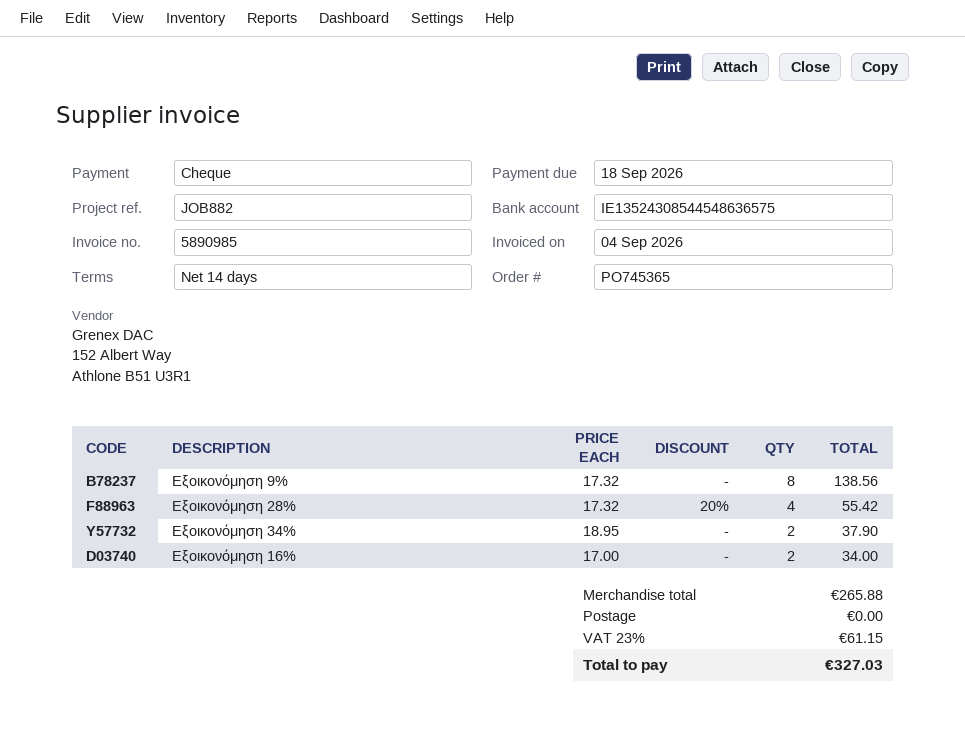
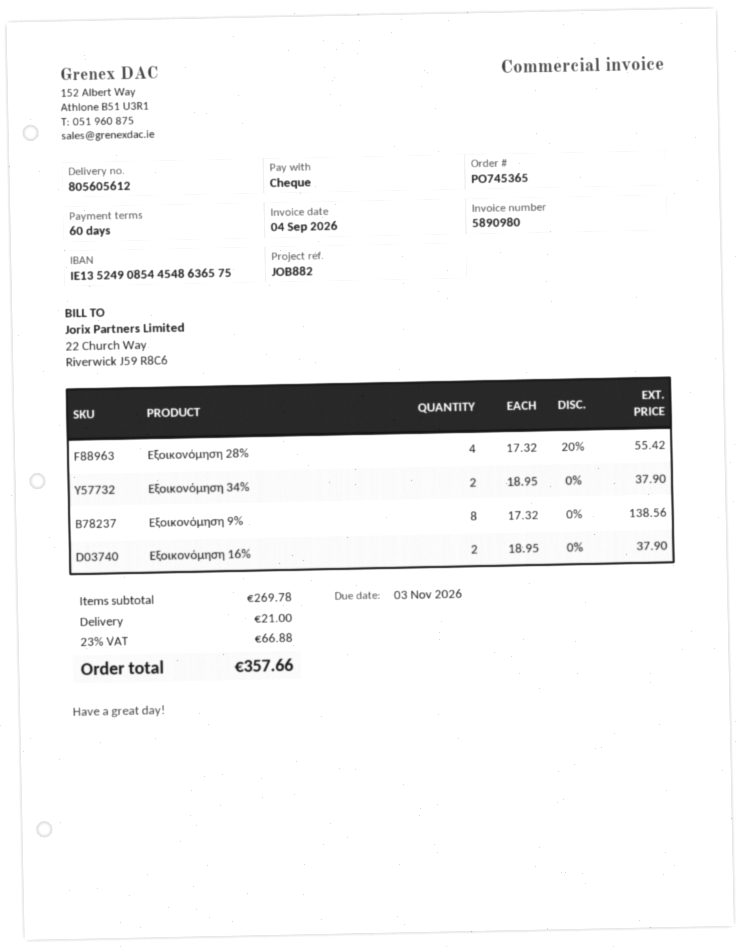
invoice number: 5890985 -> 5890980
payment terms: 14 days -> 60 days
due date: 2026-09-18 -> 2026-11-03
bank account: IE13524308544548636575 -> IE13524908544548636575
Εξοικονόμηση 16%: 2 x 17.00 = 34.00 -> 2 x 18.95 = 37.90
subtotal: 265.88 -> 269.78
shipping: 0.00 -> 21.00
tax: 23% = 61.15 -> 23% = 66.88
total: 327.03 -> 357.66

